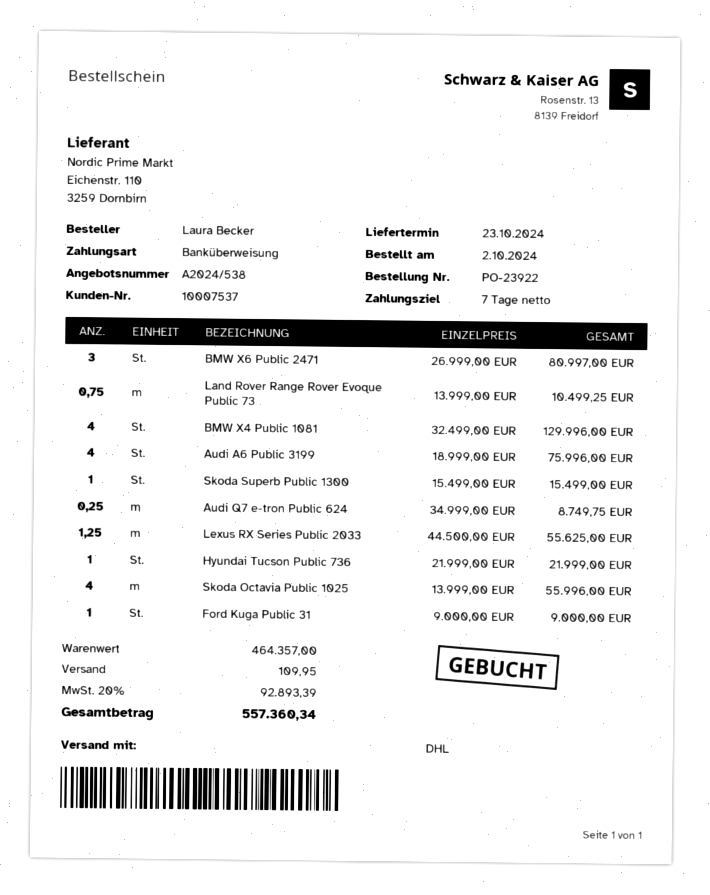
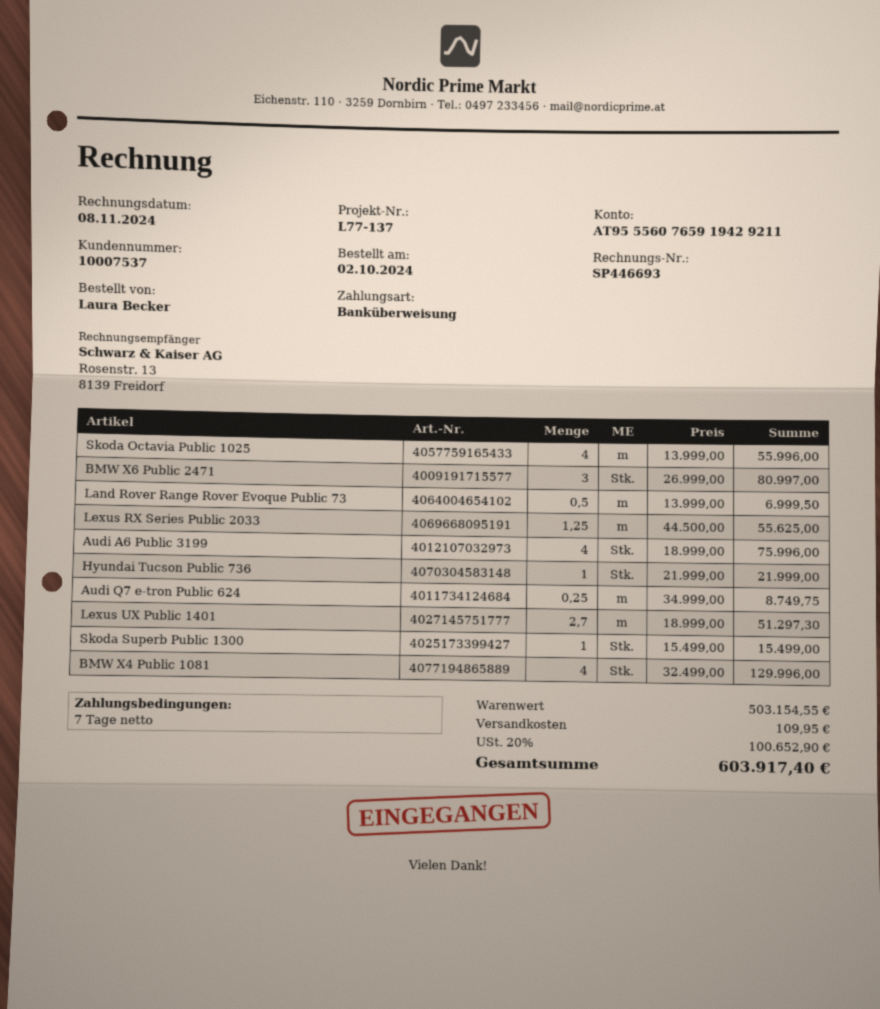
Land Rover Range Rover Evoque Public 73: 0.75 x 13999.00 = 10499.25 -> 0.5 x 13999.00 = 6999.50
Ford Kuga Public 31: 1 x 9000.00 = 9000.00 -> none
Lexus UX Public 1401: none -> 2.7 x 18999.00 = 51297.30
subtotal: 464357.00 -> 503154.55
tax: 20% = 92893.39 -> 20% = 100652.90
total: 557360.34 -> 603917.40

